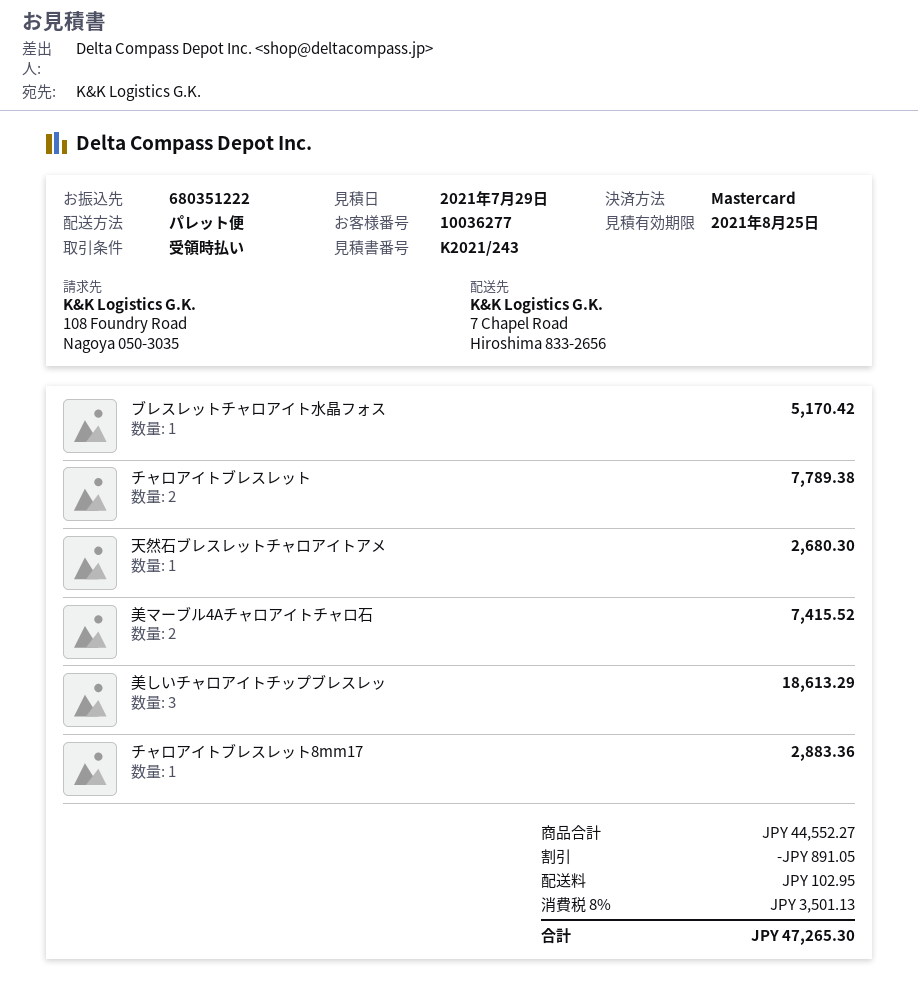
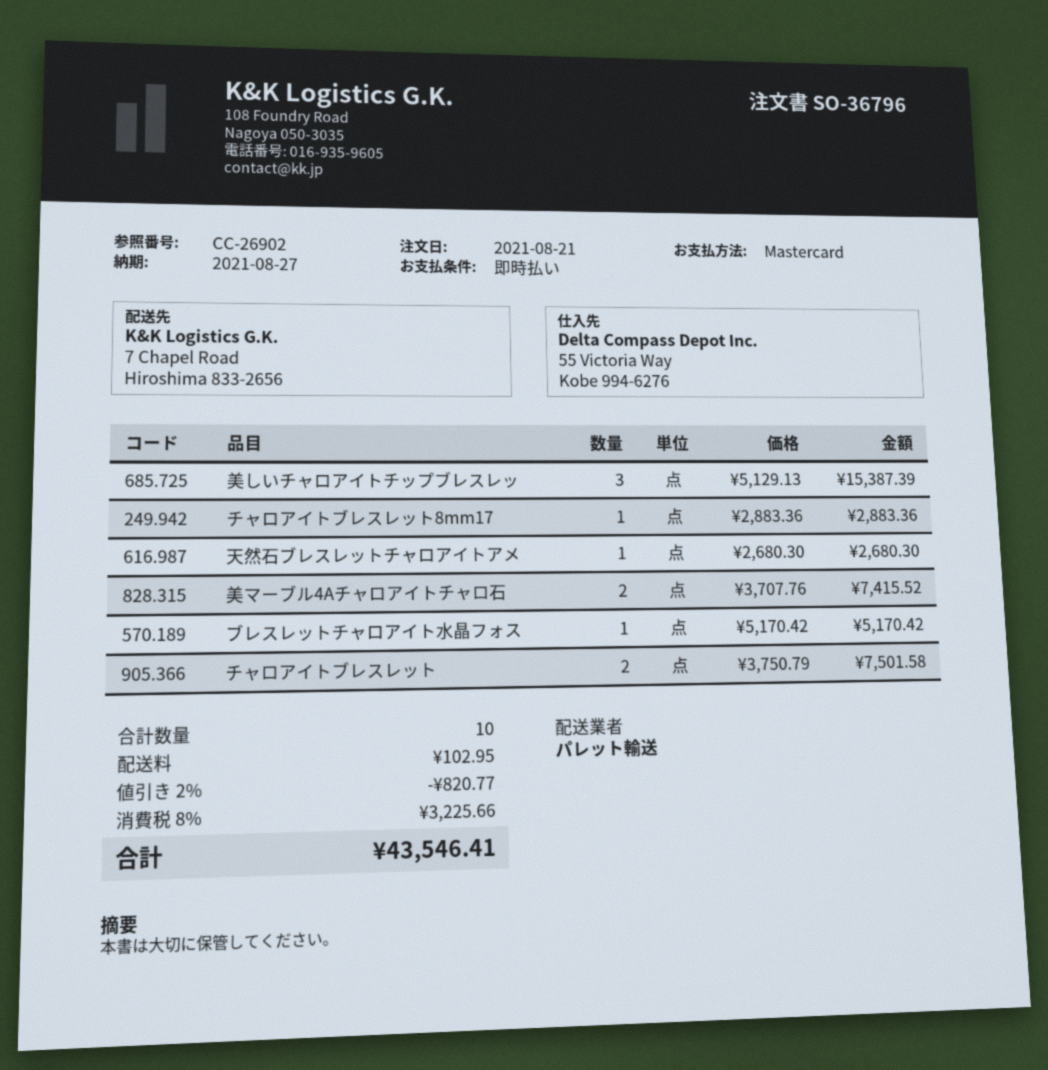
チャロアイトブレスレット: 2 for 7789.38 -> 2 for 7501.58
美しいチャロアイトチップブレスレッ: 3 for 18613.29 -> 3 for 15387.39
discount: 891.05 -> 820.77
tax: 8% = 3501.13 -> 8% = 3225.66
total: 47265.30 -> 43546.41

